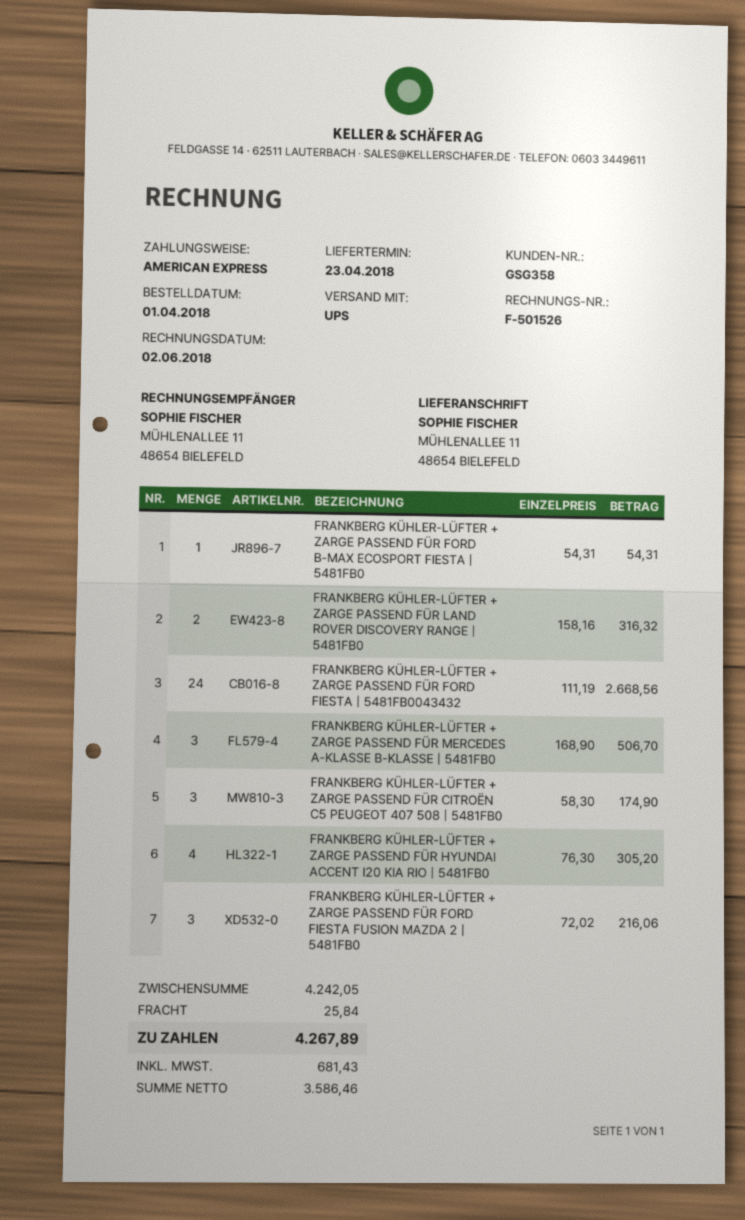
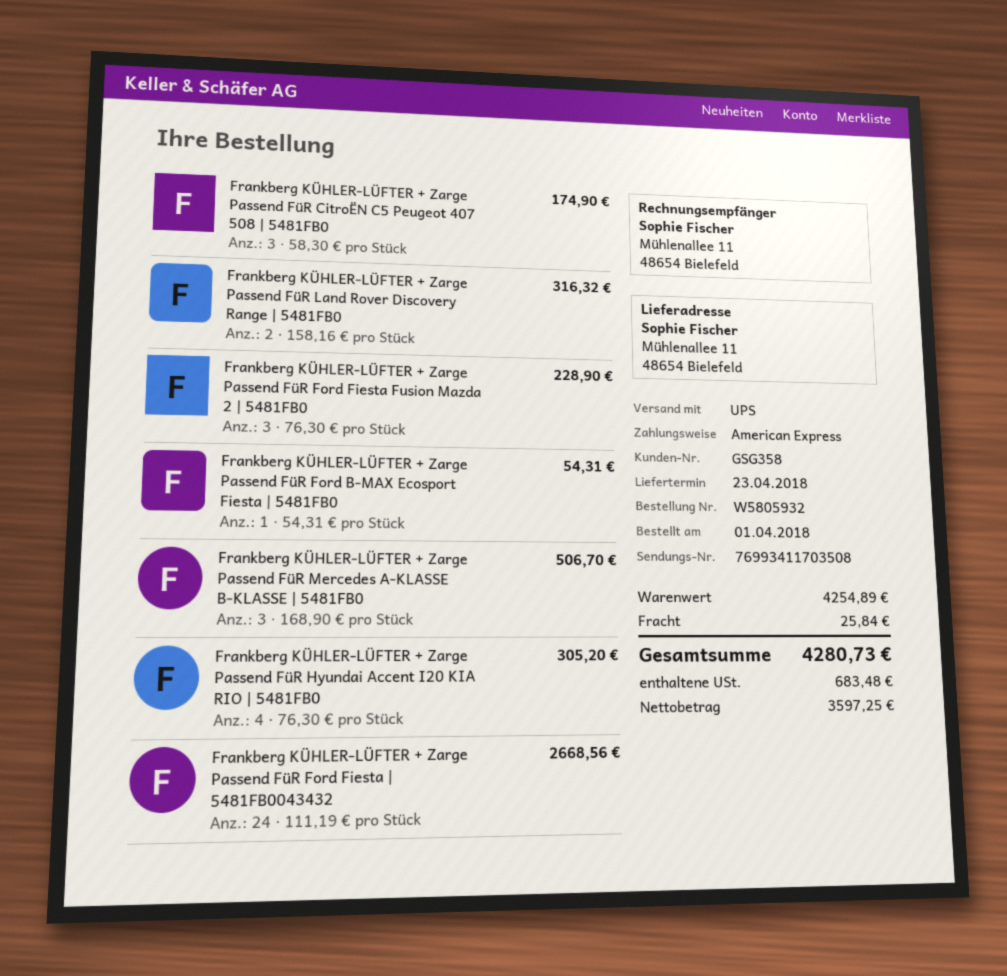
FRANKBERG KÜHLER-LÜFTER + ZARGE PASSEND FÜR FORD FIESTA FUSION MAZDA 2 | 5481FB0: 3 x 72.02 = 216.06 -> 3 x 76.30 = 228.90
subtotal: 4242.05 -> 4254.89
net: 3586.46 -> 3597.25
tax: 681.43 -> 683.48
total: 4267.89 -> 4280.73

